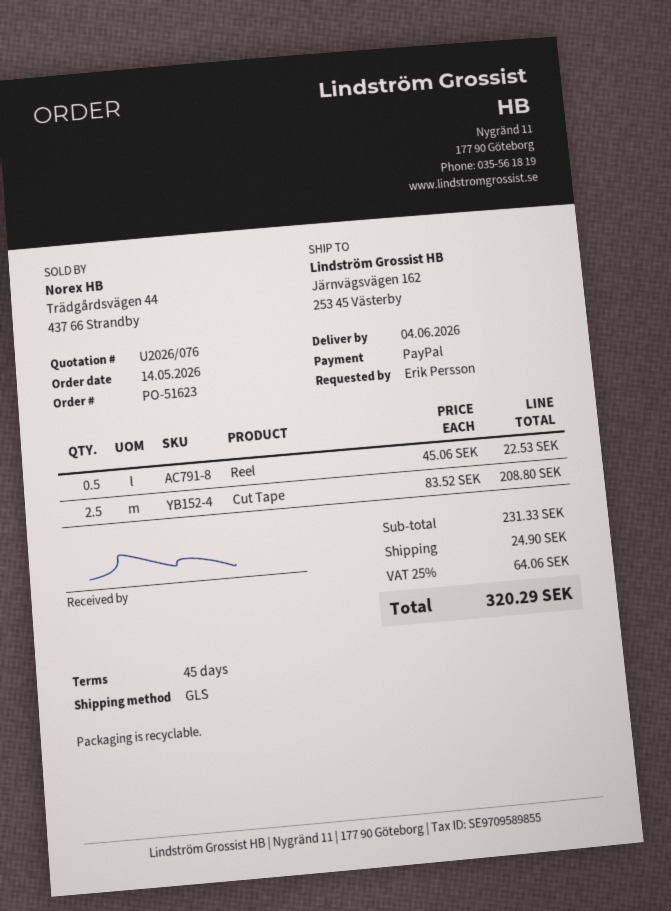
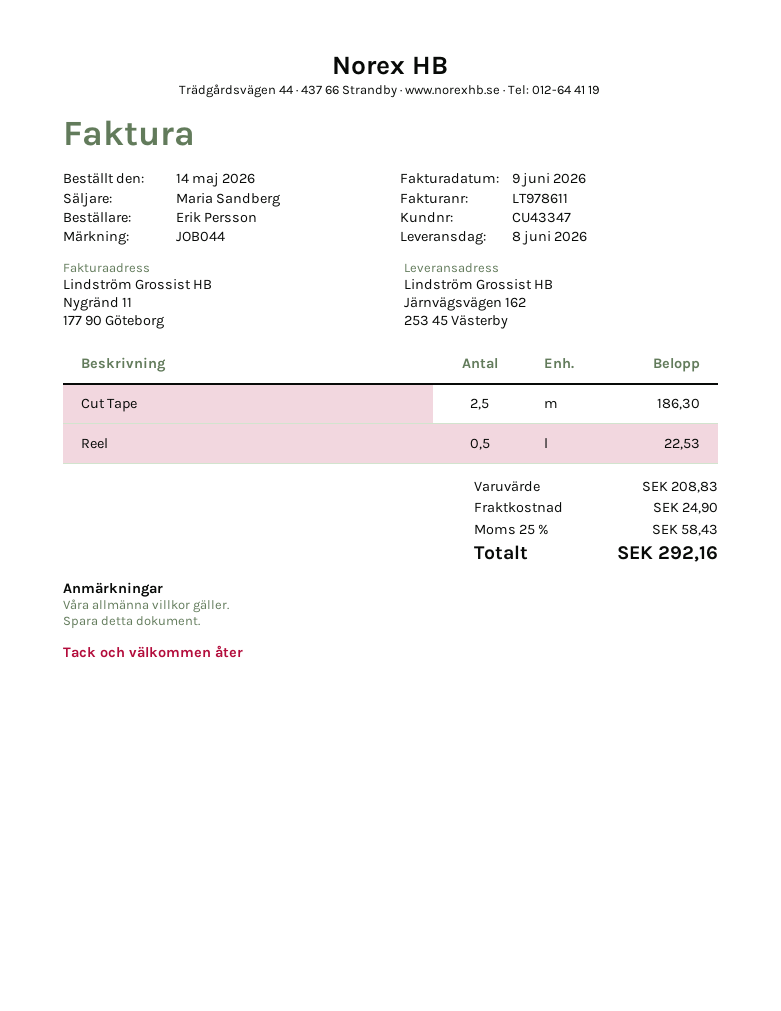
delivery date: 2026-06-04 -> 2026-06-08
Cut Tape: 2.5 for 208.80 -> 2.5 for 186.30
subtotal: 231.33 -> 208.83
tax: 25% = 64.06 -> 25% = 58.43
total: 320.29 -> 292.16

